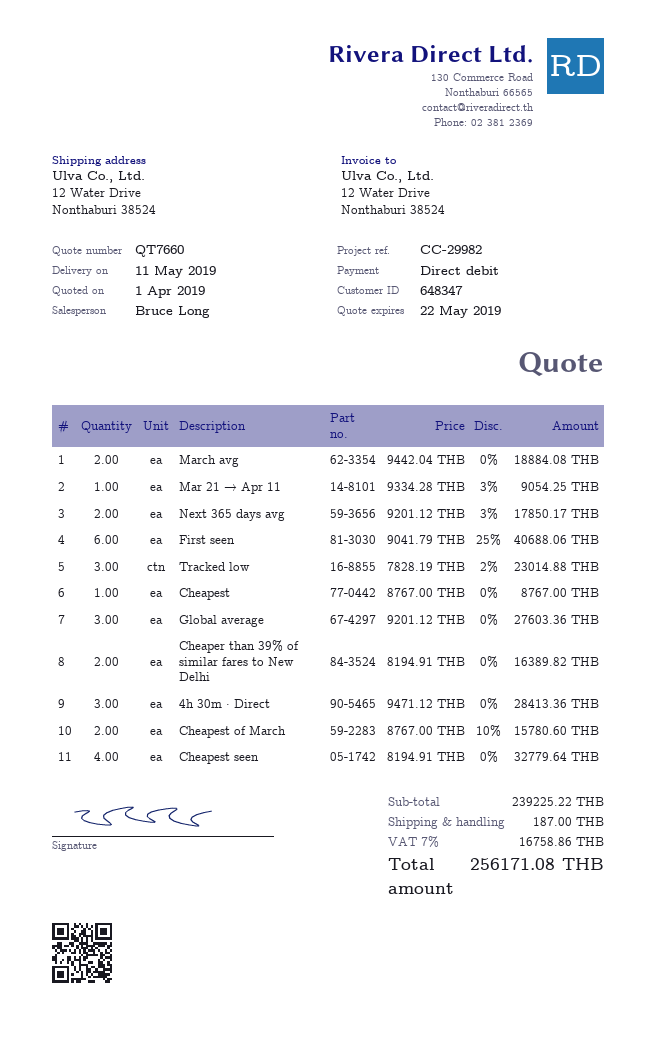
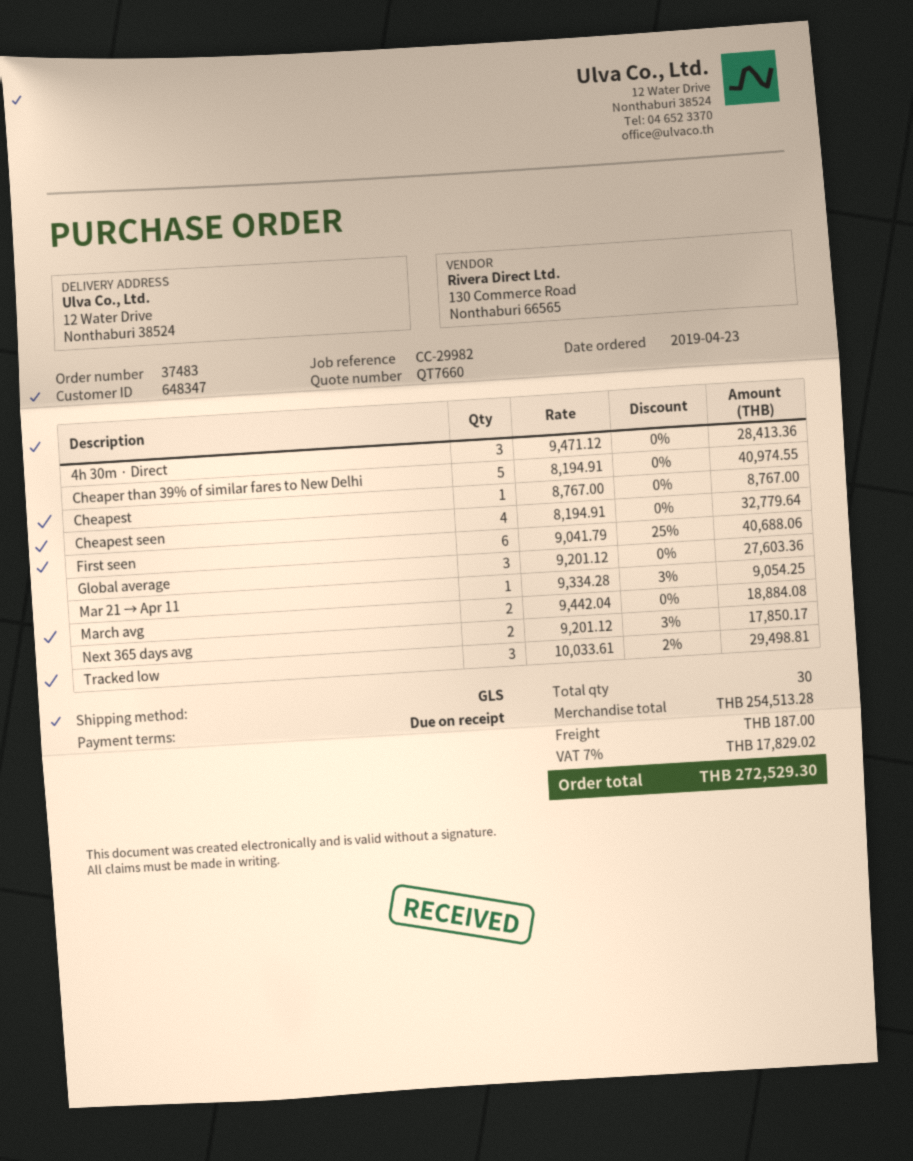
Tracked low: 3 x 7828.19 - 2% = 23014.88 -> 3 x 10033.61 - 2% = 29498.81
Cheaper than 39% of similar fares to New Delhi: 2 x 8194.91 = 16389.82 -> 5 x 8194.91 = 40974.55
Cheapest of March: 2 x 8767.00 - 10% = 15780.60 -> none
subtotal: 239225.22 -> 254513.28
tax: 7% = 16758.86 -> 7% = 17829.02
total: 256171.08 -> 272529.30

